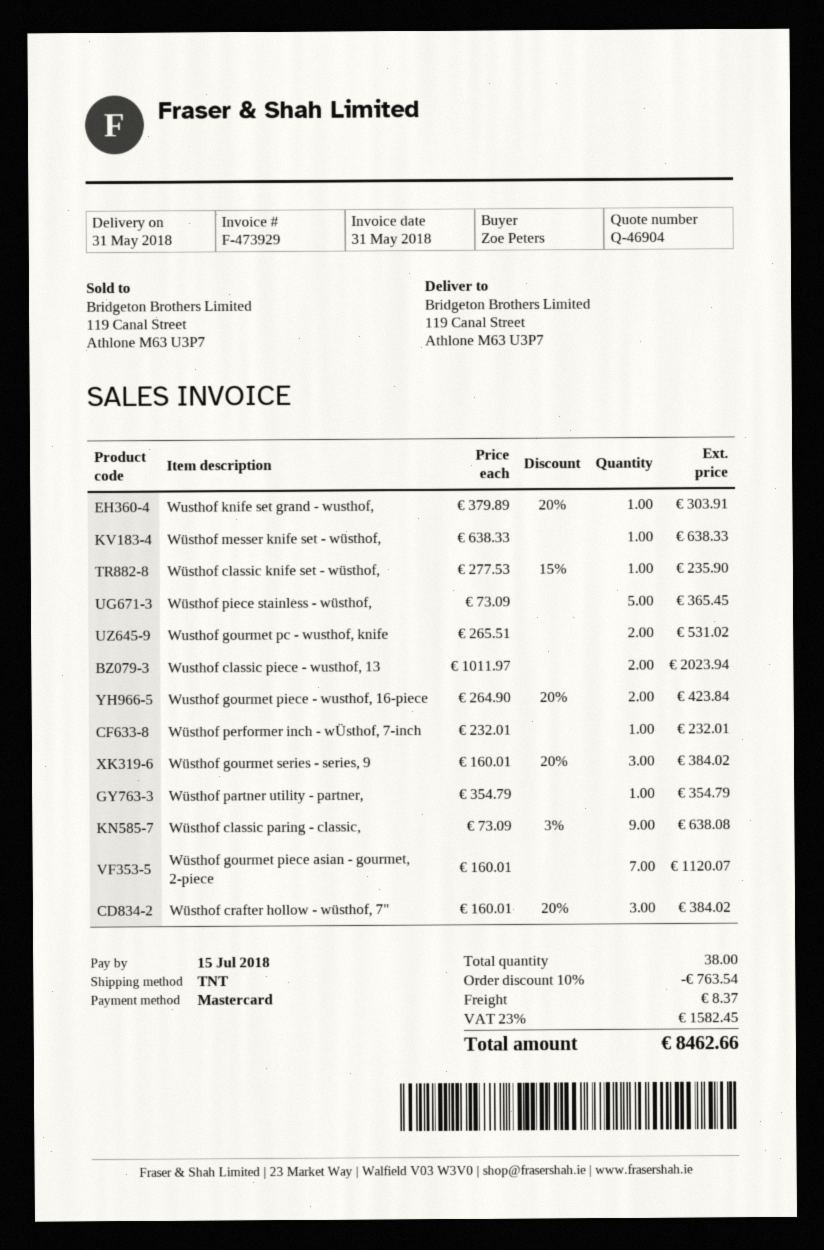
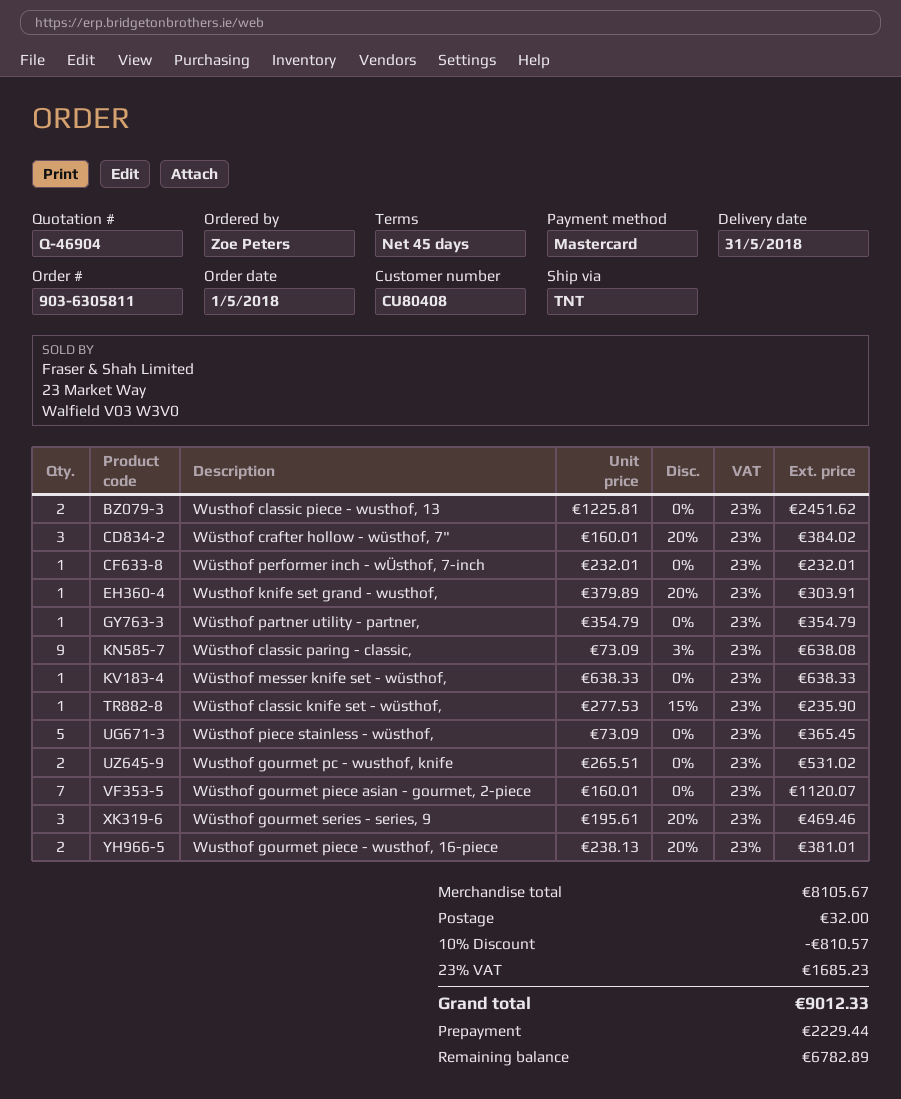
Wusthof classic piece - wusthof, 13: 2 x 1011.97 = 2023.94 -> 2 x 1225.81 = 2451.62
Wusthof gourmet piece - wusthof, 16-piece: 2 x 264.90 - 20% = 423.84 -> 2 x 238.13 - 20% = 381.01
Wüsthof gourmet series - series, 9: 3 x 160.01 - 20% = 384.02 -> 3 x 195.61 - 20% = 469.46
discount: 10% = 763.54 -> 10% = 810.57
shipping: 8.37 -> 32.00
tax: 23% = 1582.45 -> 23% = 1685.23
total: 8462.66 -> 9012.33

